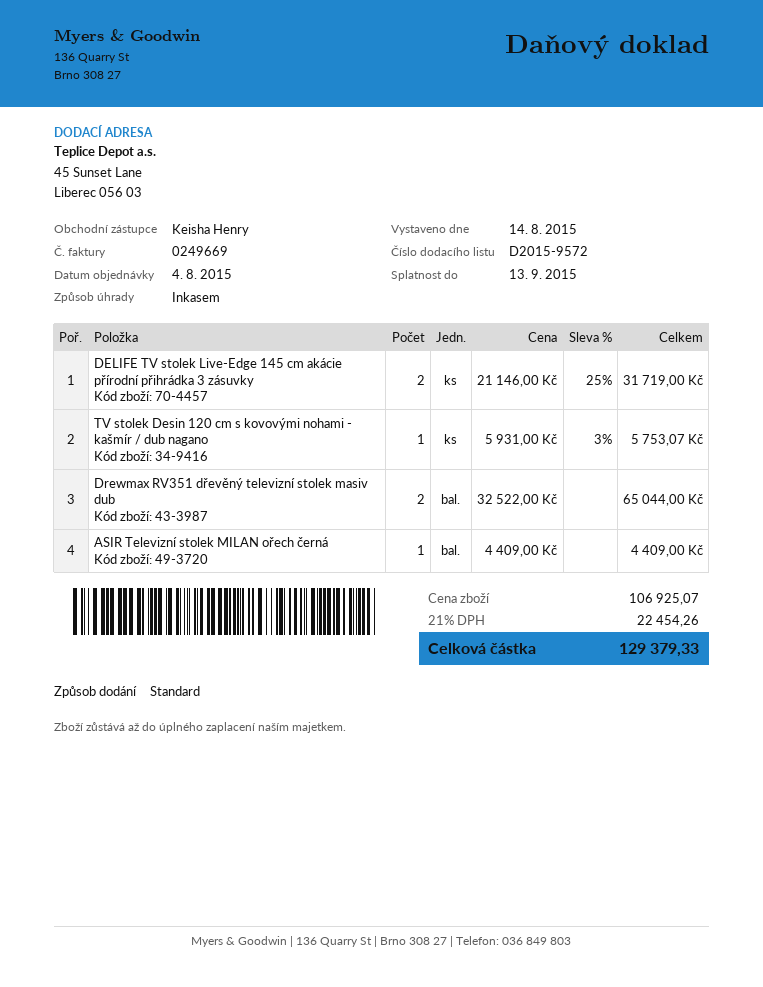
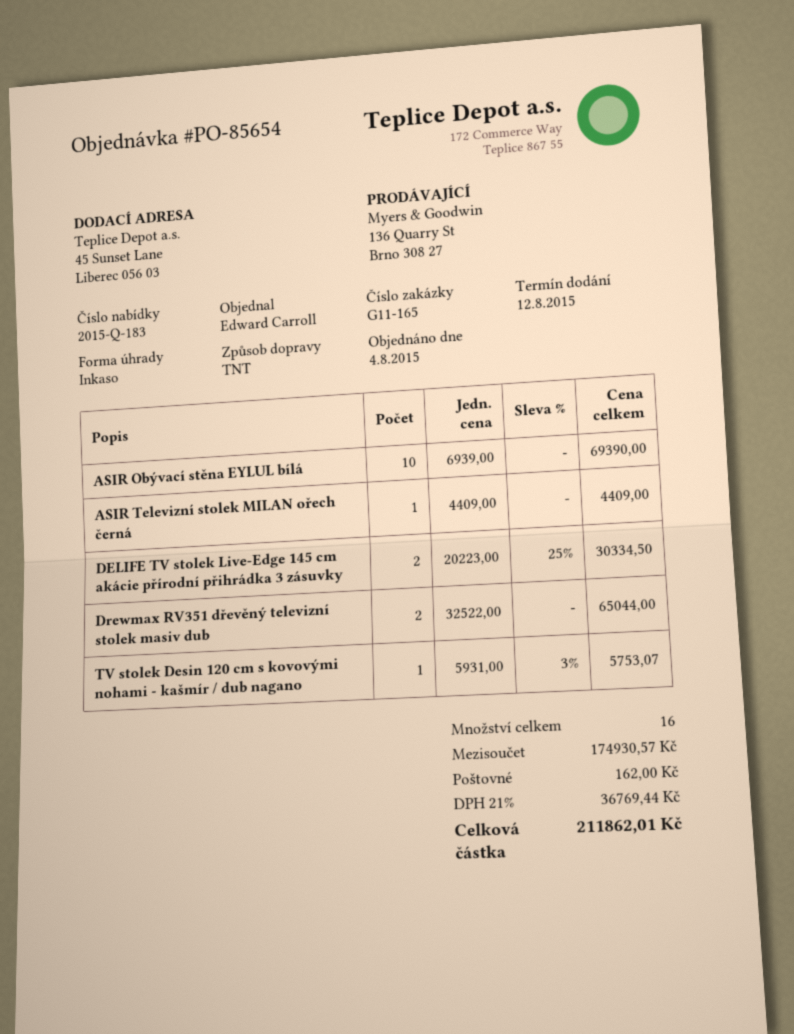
shipping method: standard -> TNT
DELIFE TV stolek Live-Edge 145 cm akácie přírodní přihrádka 3 zásuvky: 2 x 21146.00 - 25% = 31719.00 -> 2 x 20223.00 - 25% = 30334.50
ASIR Obývací stěna EYLUL bílá: none -> 10 x 6939.00 = 69390.00
subtotal: 106925.07 -> 174930.57
shipping: none -> 162.00
tax: 21% = 22454.26 -> 21% = 36769.44
total: 129379.33 -> 211862.01

